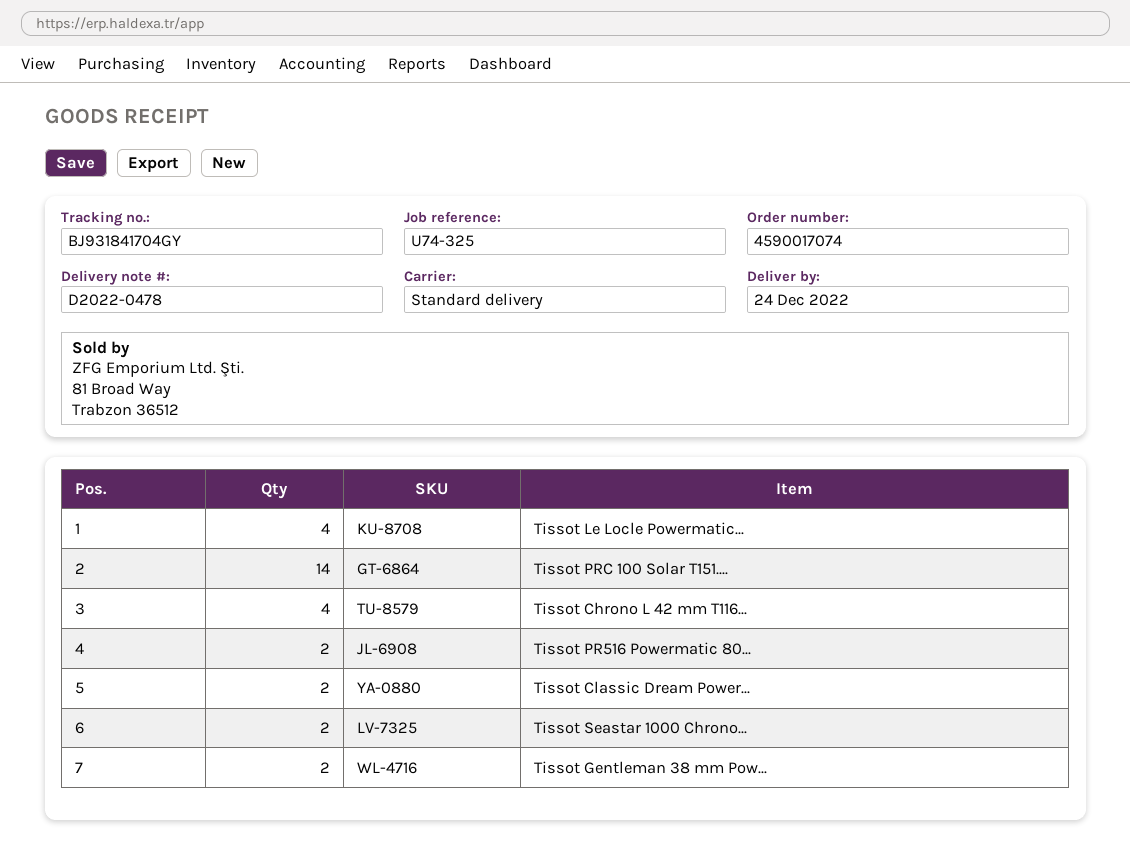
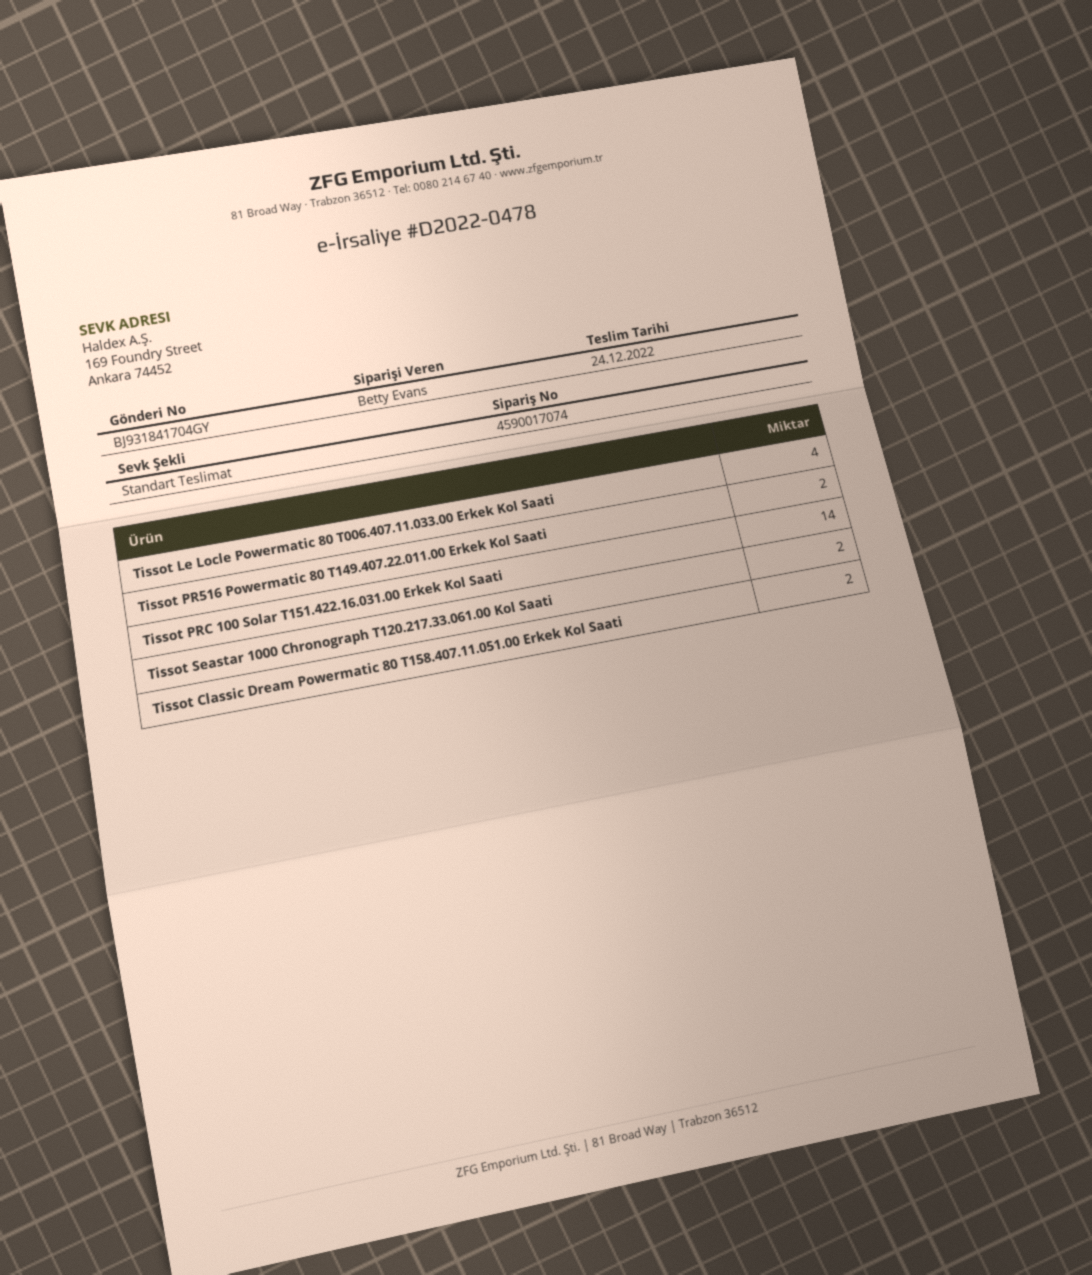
Tissot Chrono L 42 mm T116...: 4 -> none
Tissot Gentleman 38 mm Pow...: 2 -> none

